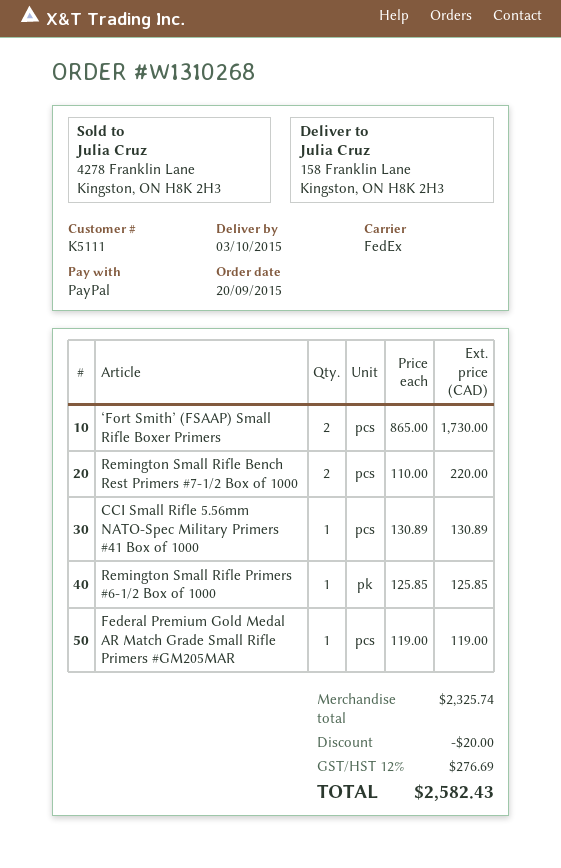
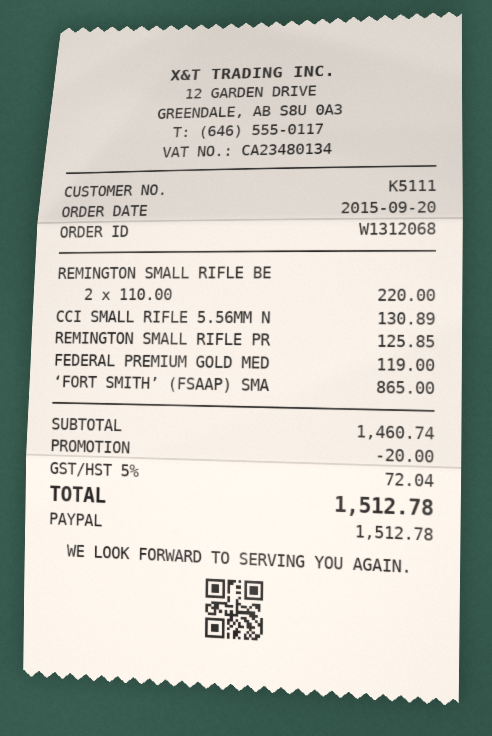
order number: W1310268 -> W1312068
‘Fort Smith’ (FSAAP) Small Rifle Boxer Primers: 2 x 865.00 = 1730.00 -> 1 x 865.00 = 865.00
subtotal: 2325.74 -> 1460.74
tax: 12% = 276.69 -> 5% = 72.04
total: 2582.43 -> 1512.78

